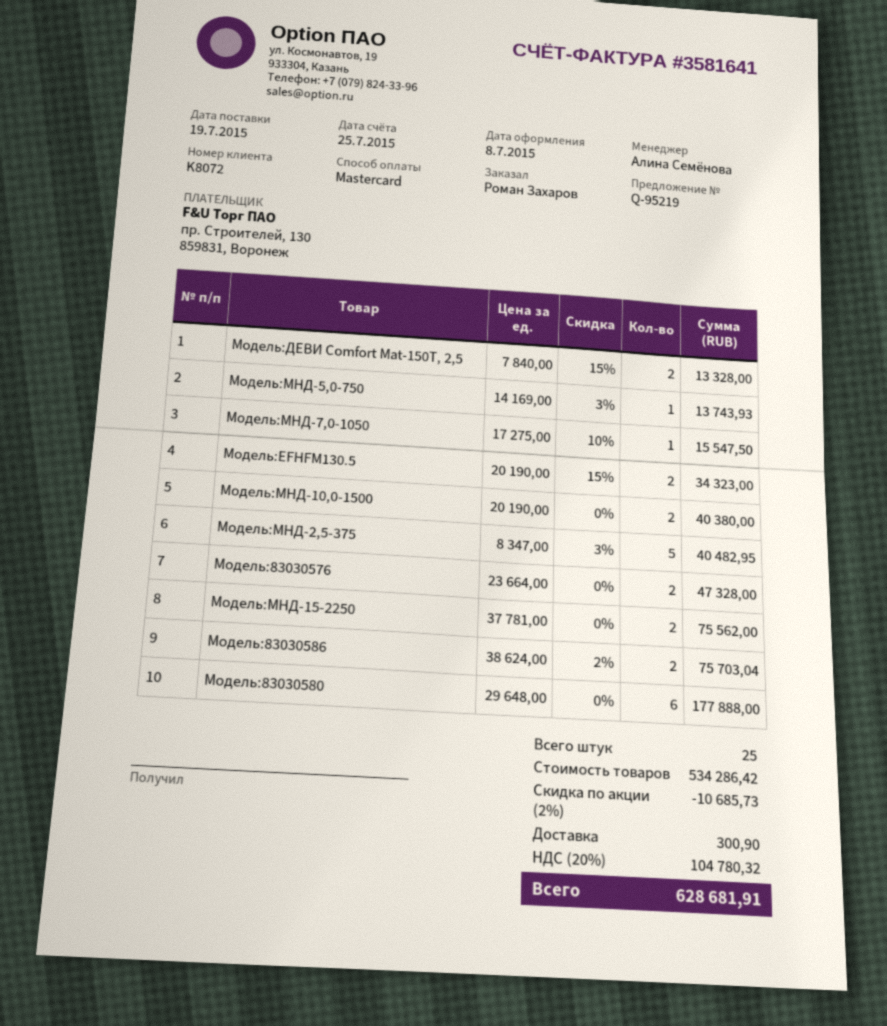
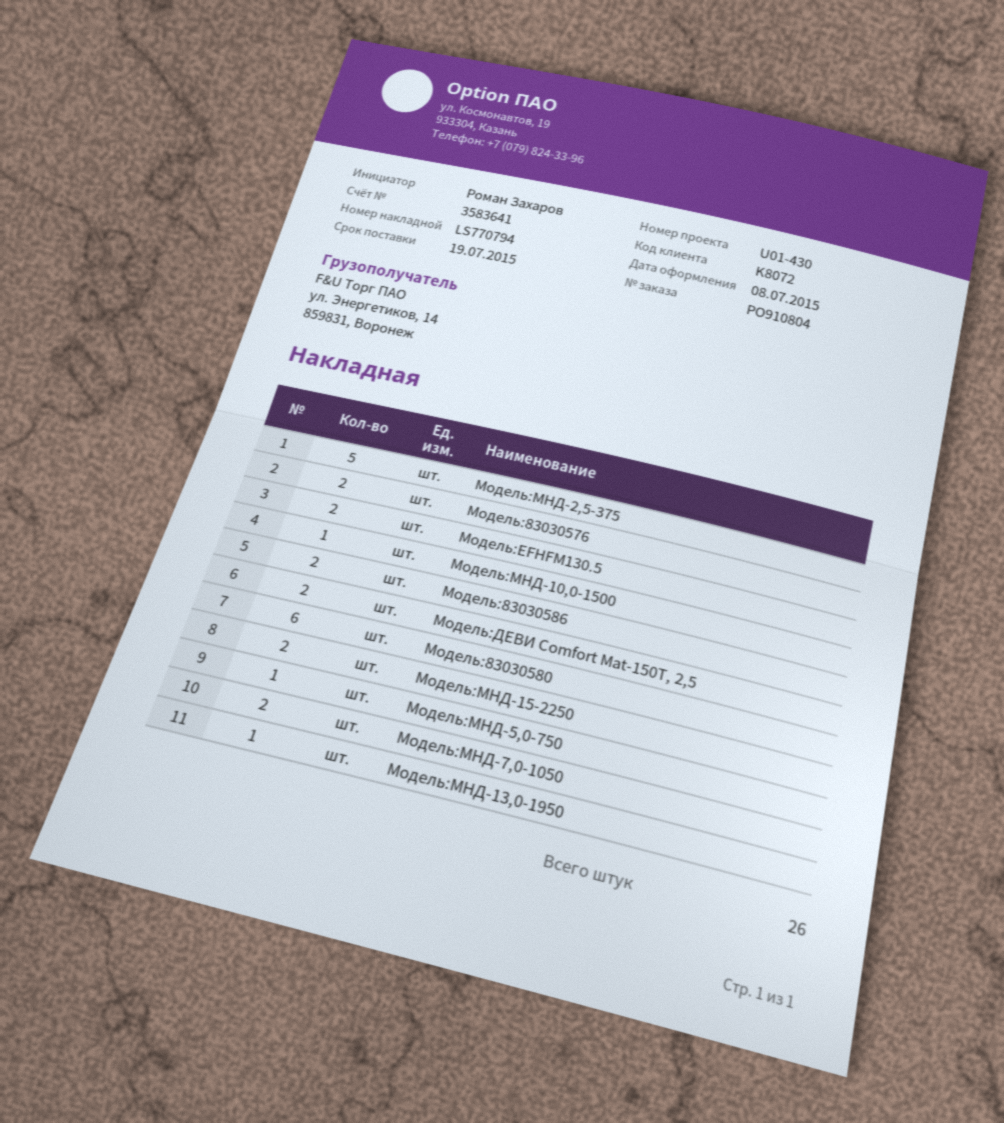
invoice number: 3581641 -> 3583641
Модель:МНД-7,0-1050: 1 -> 2
Модель:МНД-10,0-1500: 2 -> 1
Модель:МНД-13,0-1950: none -> 1
total quantity: 25 -> 26

